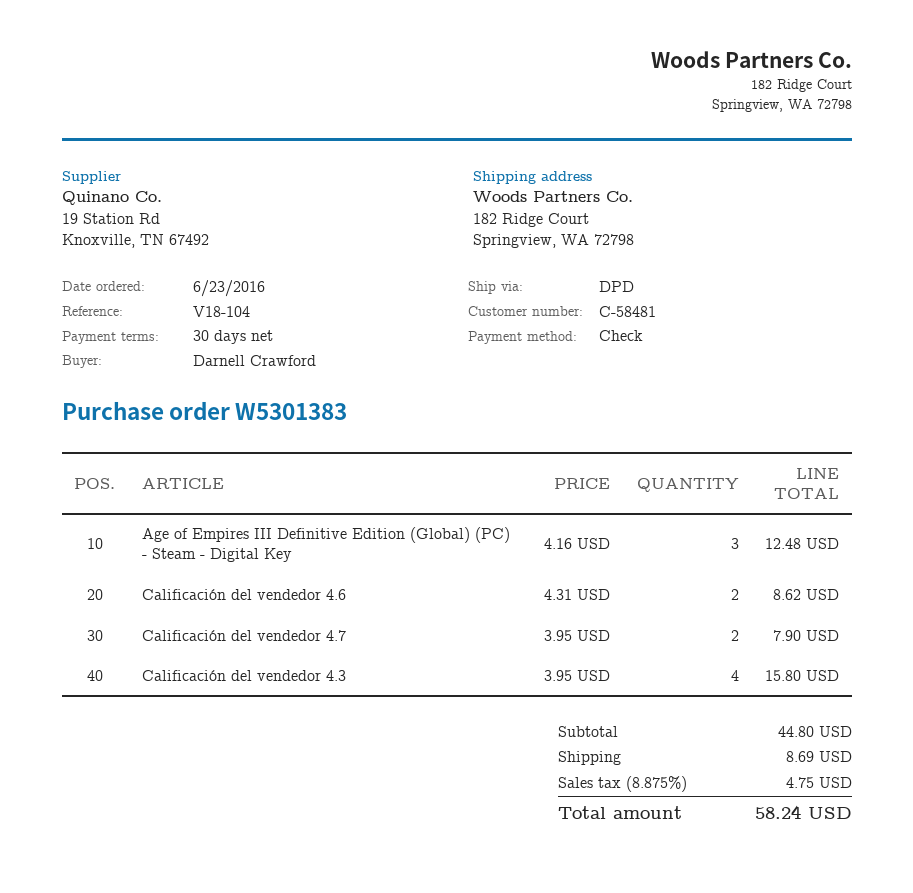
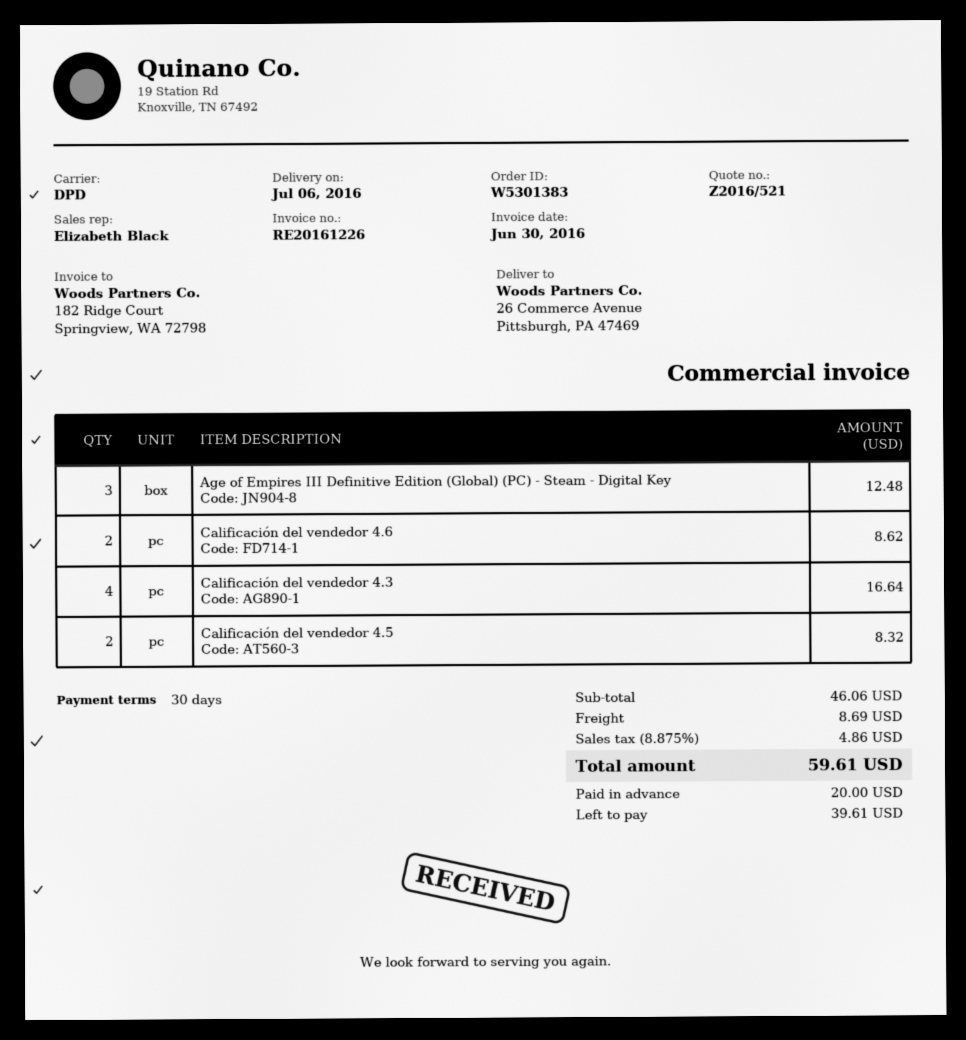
ship to: 182 Ridge Court, Springview, WA 72798 -> 26 Commerce Avenue, Pittsburgh, PA 47469
Calificación del vendedor 4.7: 2 for 7.90 -> none
Calificación del vendedor 4.3: 4 for 15.80 -> 4 for 16.64
Calificación del vendedor 4.5: none -> 2 for 8.32
subtotal: 44.80 -> 46.06
tax: 8.875% = 4.75 -> 8.875% = 4.86
total: 58.24 -> 59.61

